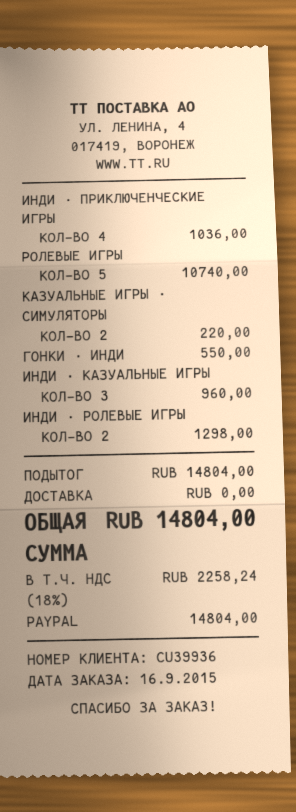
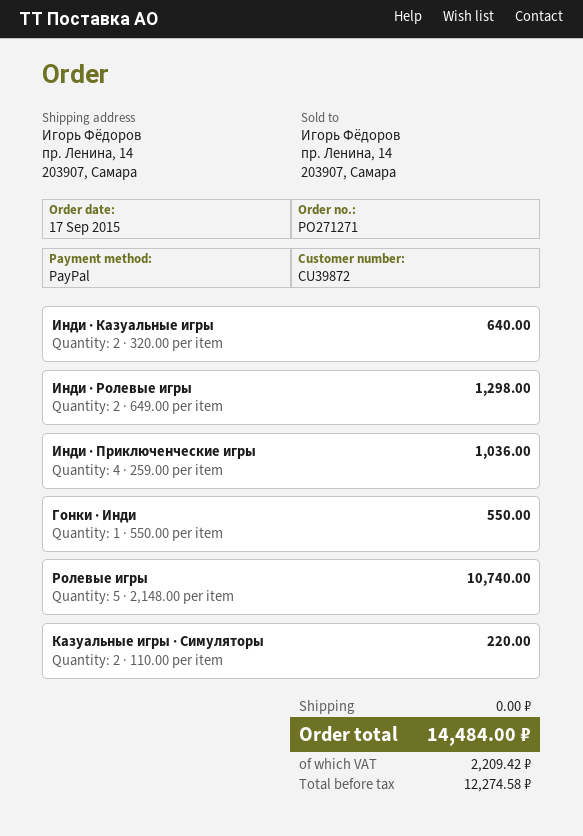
order date: 2015-09-16 -> 2015-09-17
customer number: CU39936 -> CU39872
ИНДИ · КАЗУАЛЬНЫЕ ИГРЫ: 3 for 960.00 -> 2 for 640.00
tax: 2258.24 -> 2209.42
total: 14804.00 -> 14484.00

